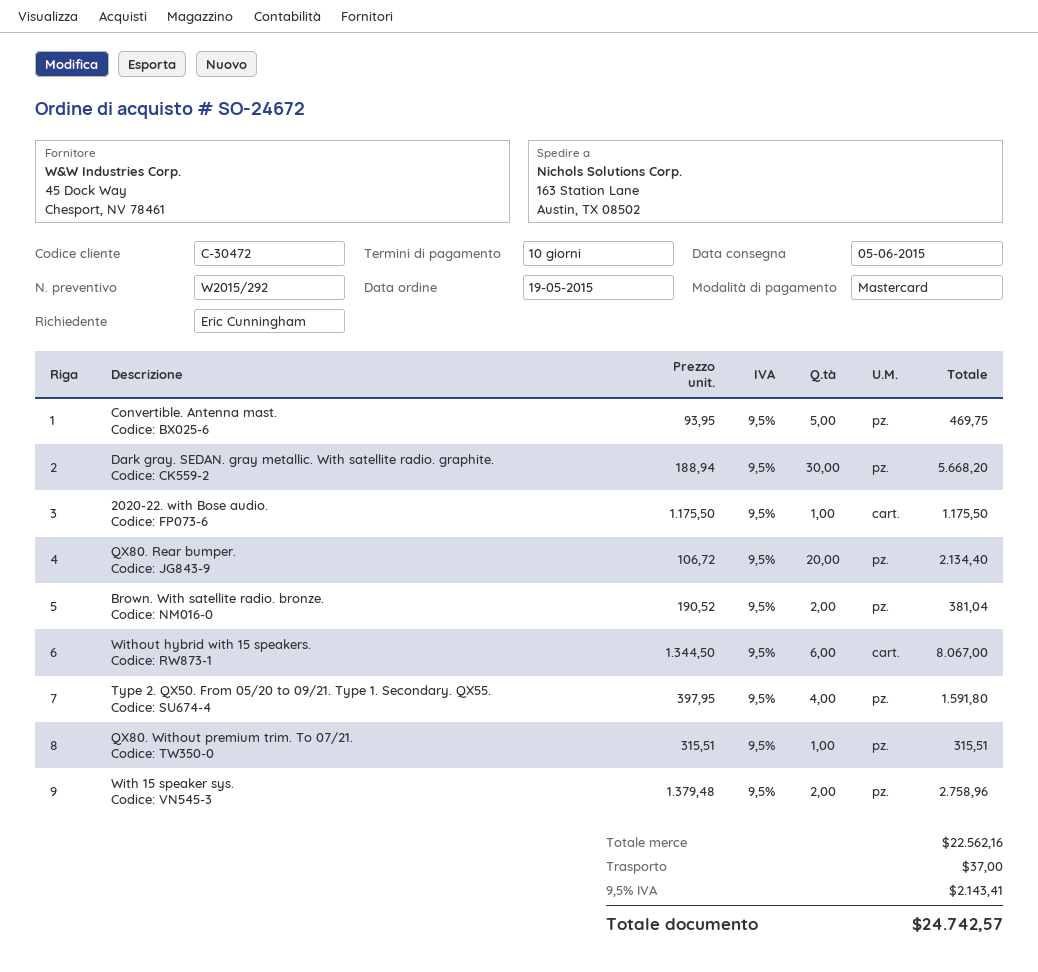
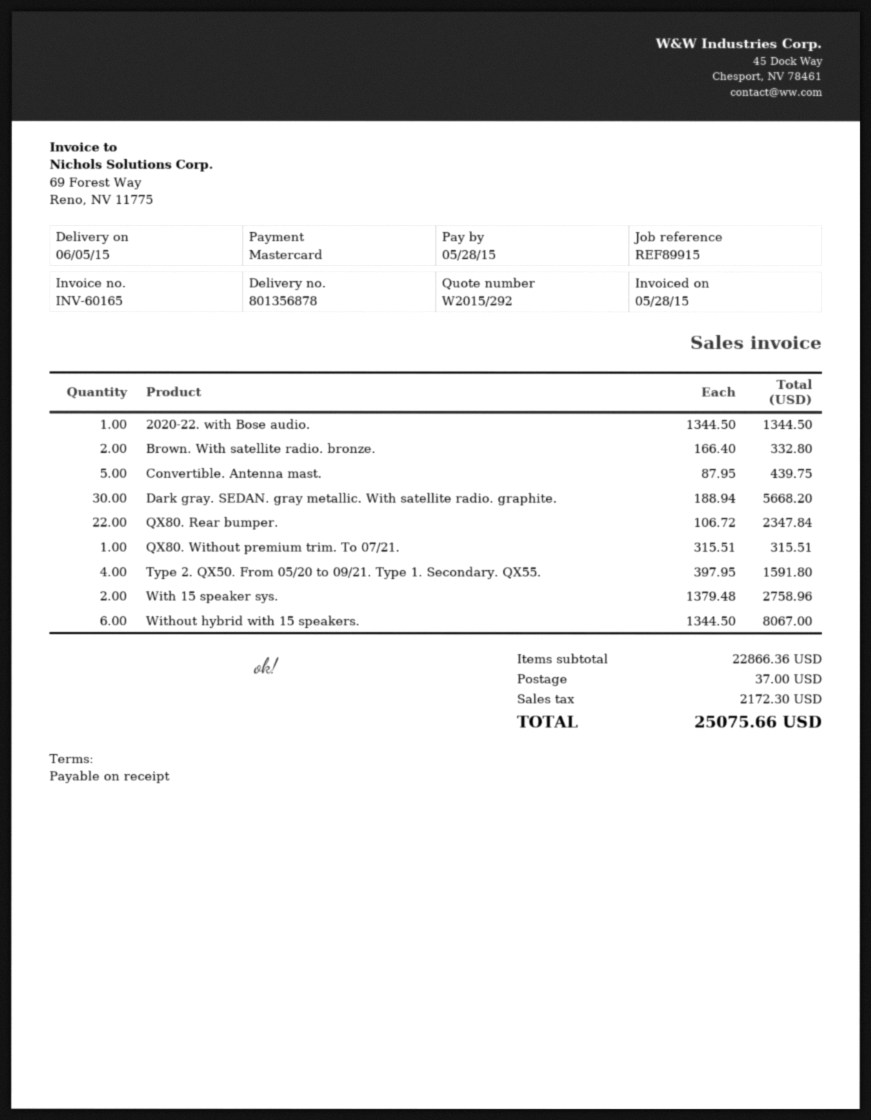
payment terms: 10 days -> on receipt
Convertible. Antenna mast.: 5 x 93.95 = 469.75 -> 5 x 87.95 = 439.75
2020-22. with Bose audio.: 1 x 1175.50 = 1175.50 -> 1 x 1344.50 = 1344.50
QX80. Rear bumper.: 20 x 106.72 = 2134.40 -> 22 x 106.72 = 2347.84
Brown. With satellite radio. bronze.: 2 x 190.52 = 381.04 -> 2 x 166.40 = 332.80
subtotal: 22562.16 -> 22866.36
tax: 2143.41 -> 2172.30
total: 24742.57 -> 25075.66

